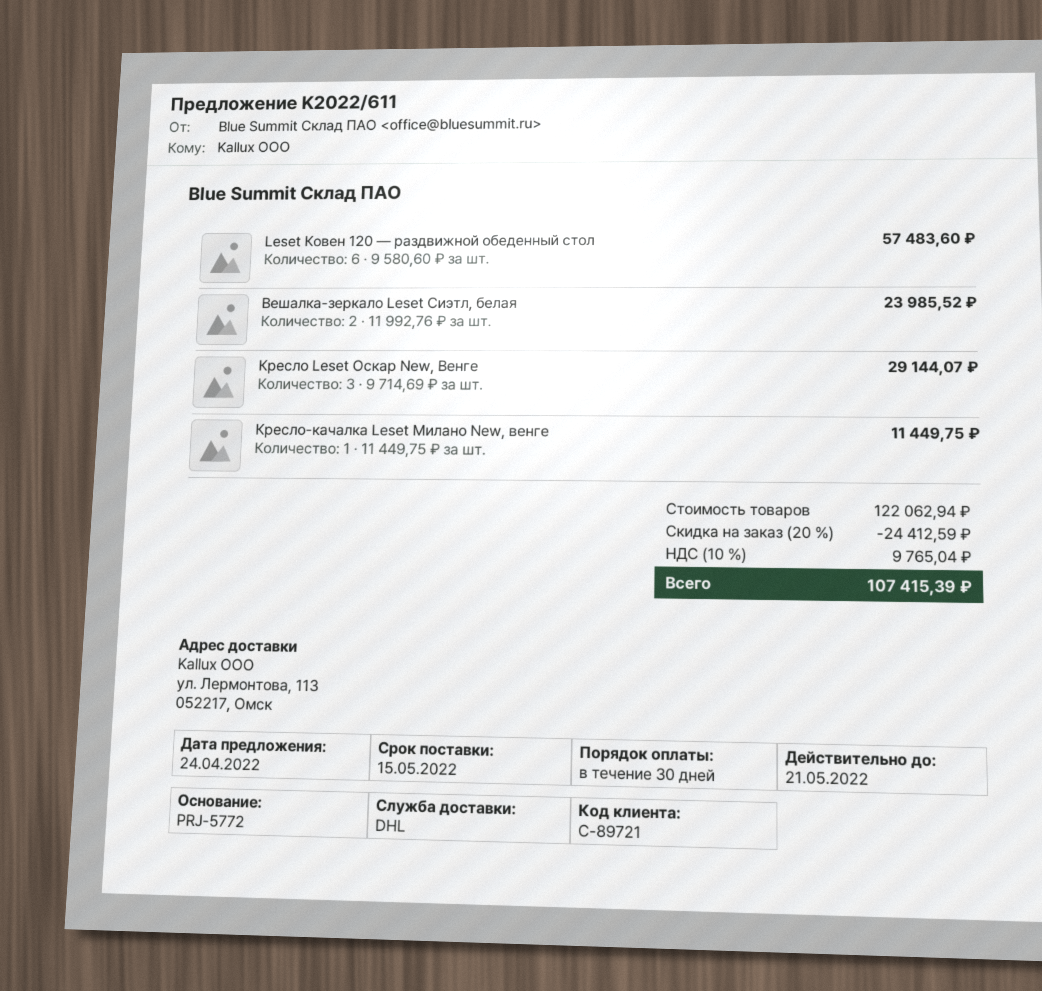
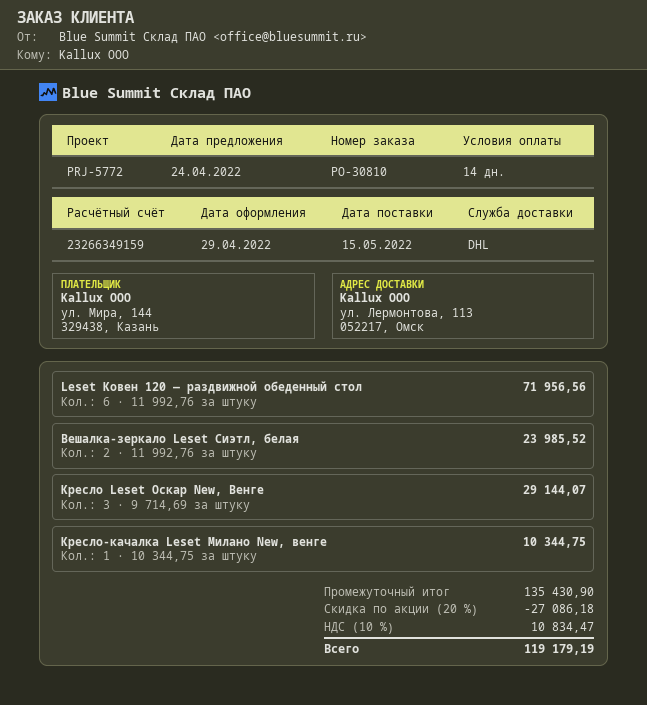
payment terms: 30 days -> 14 days
Leset Ковен 120 — раздвижной обеденный стол: 6 x 9580.60 = 57483.60 -> 6 x 11992.76 = 71956.56
Кресло-качалка Leset Милано New, венге: 1 x 11449.75 = 11449.75 -> 1 x 10344.75 = 10344.75
subtotal: 122062.94 -> 135430.90
discount: 20% = 24412.59 -> 20% = 27086.18
tax: 10% = 9765.04 -> 10% = 10834.47
total: 107415.39 -> 119179.19

